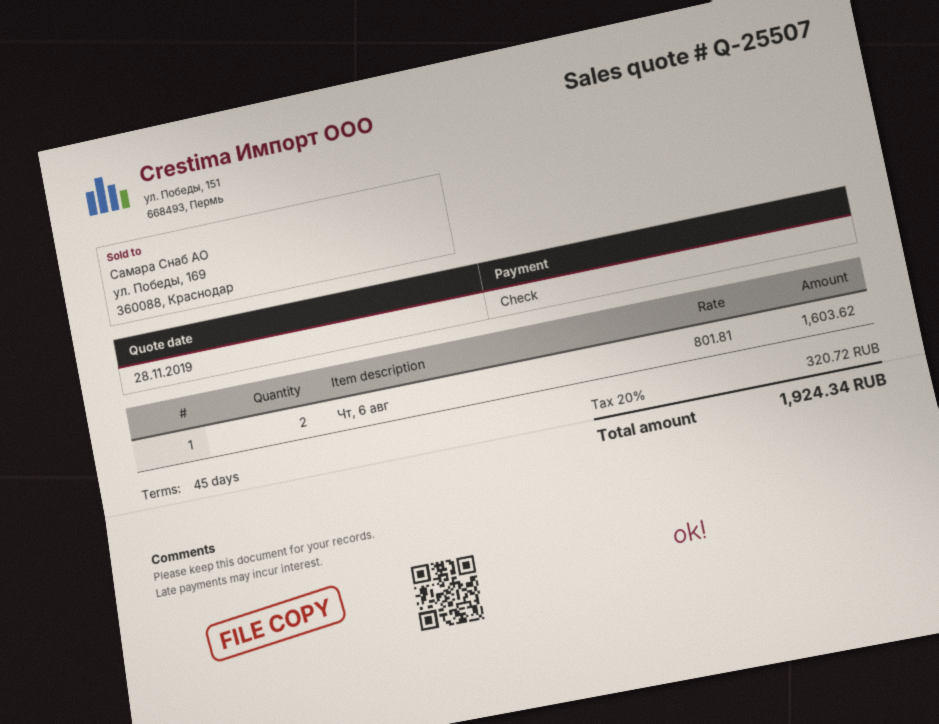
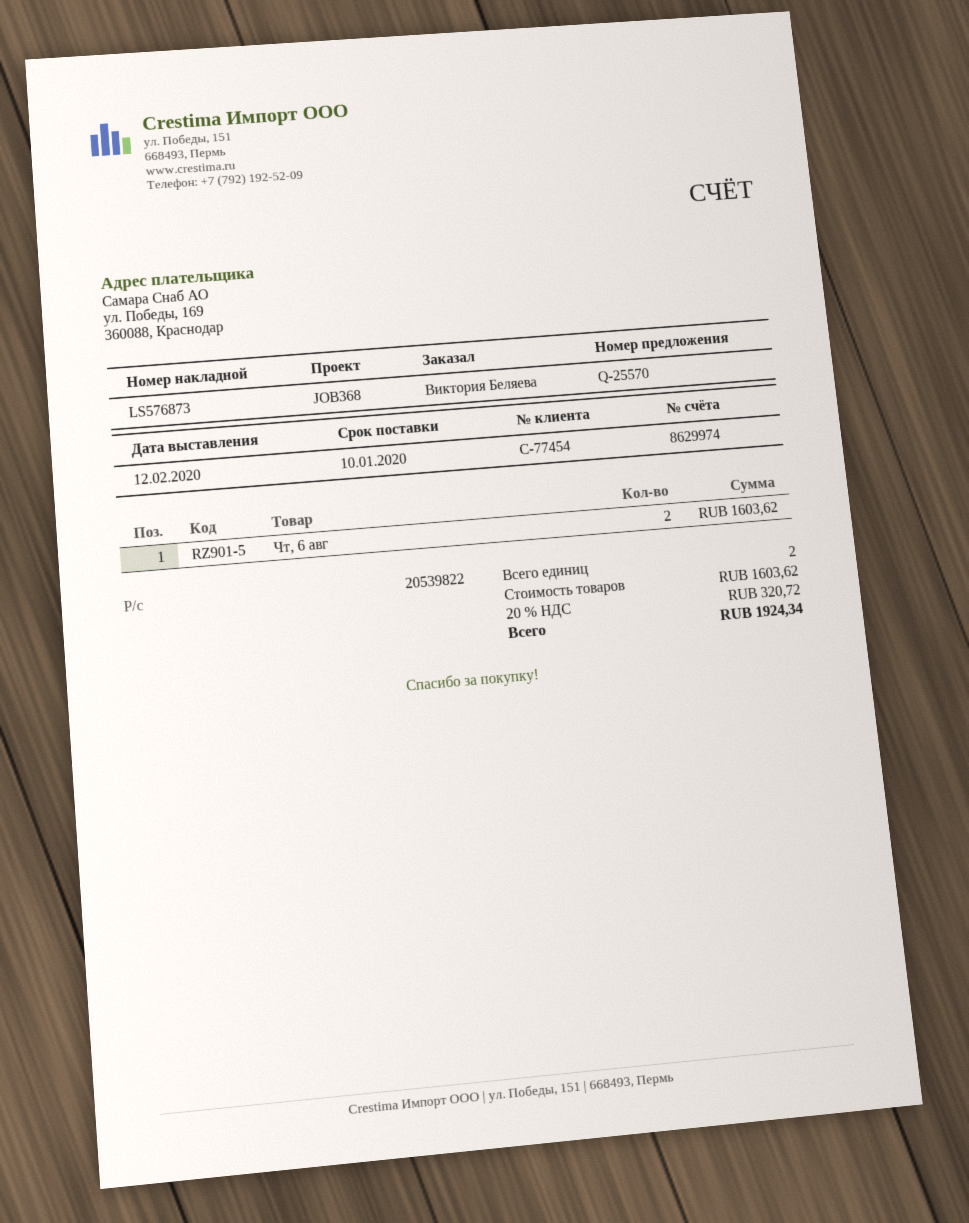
quote number: Q-25507 -> Q-25570

